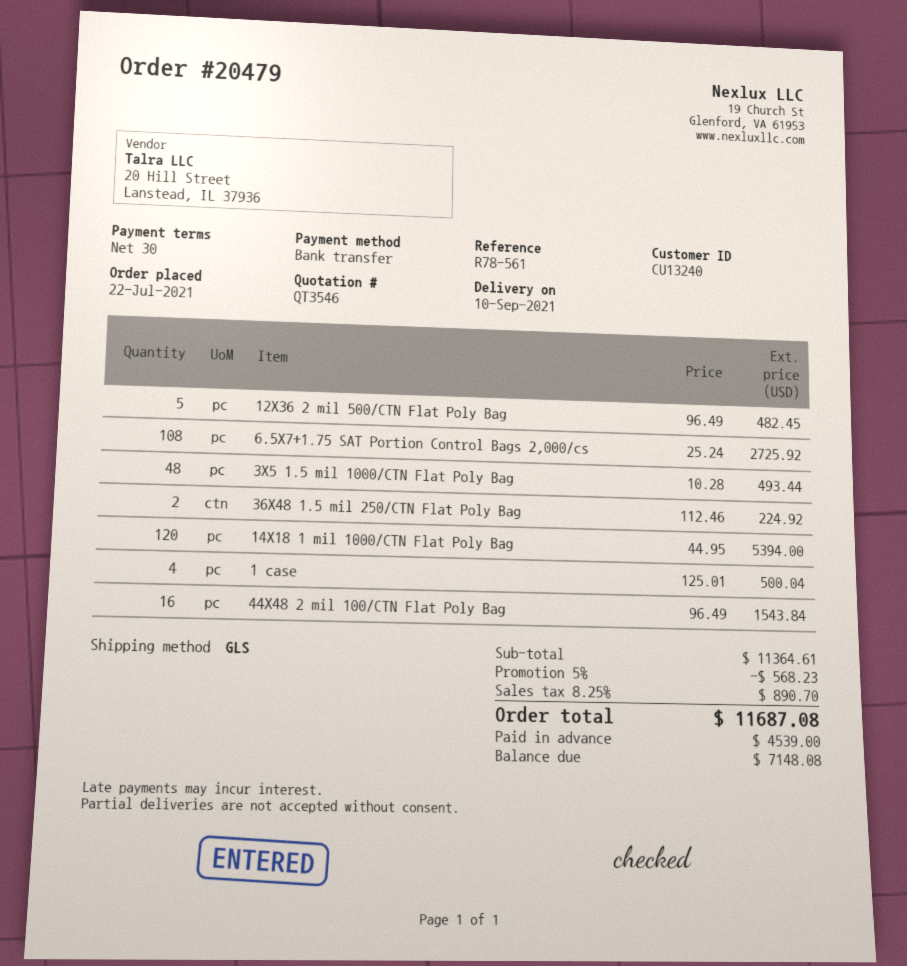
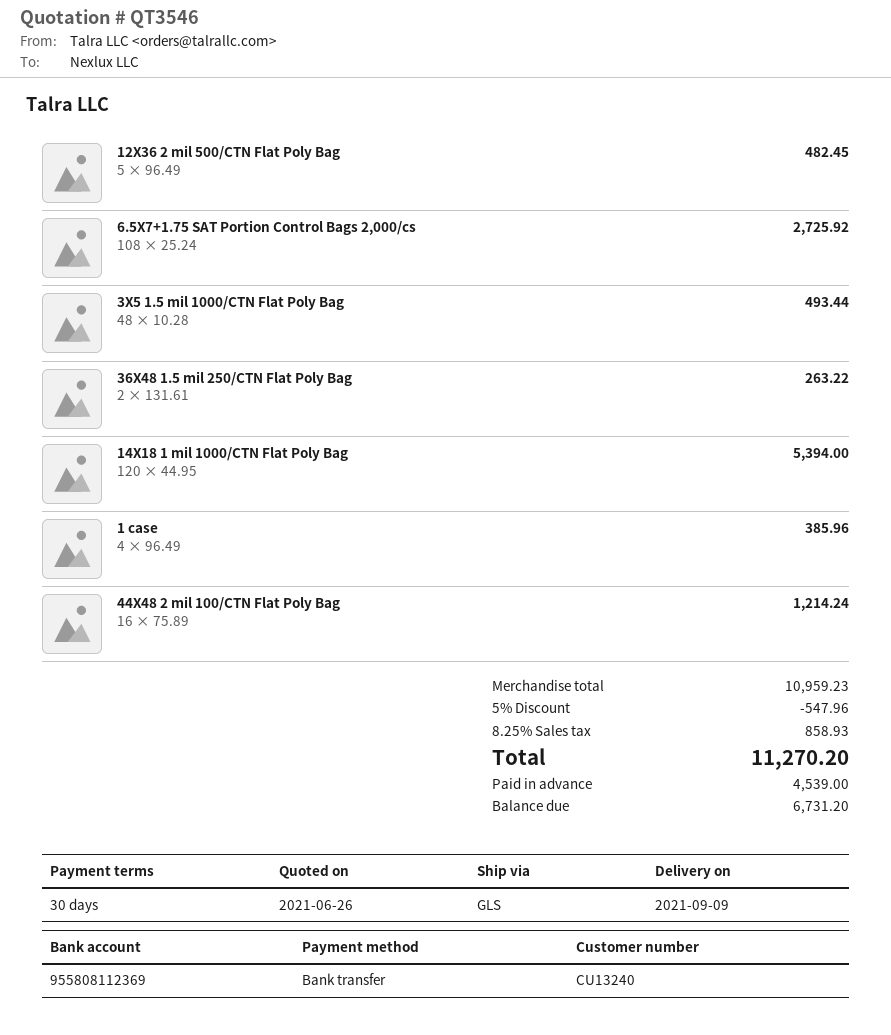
delivery date: 2021-09-10 -> 2021-09-09
36X48 1.5 mil 250/CTN Flat Poly Bag: 2 x 112.46 = 224.92 -> 2 x 131.61 = 263.22
1 case: 4 x 125.01 = 500.04 -> 4 x 96.49 = 385.96
44X48 2 mil 100/CTN Flat Poly Bag: 16 x 96.49 = 1543.84 -> 16 x 75.89 = 1214.24
subtotal: 11364.61 -> 10959.23
discount: 5% = 568.23 -> 5% = 547.96
tax: 8.25% = 890.70 -> 8.25% = 858.93
total: 11687.08 -> 11270.20
balance: 7148.08 -> 6731.20

